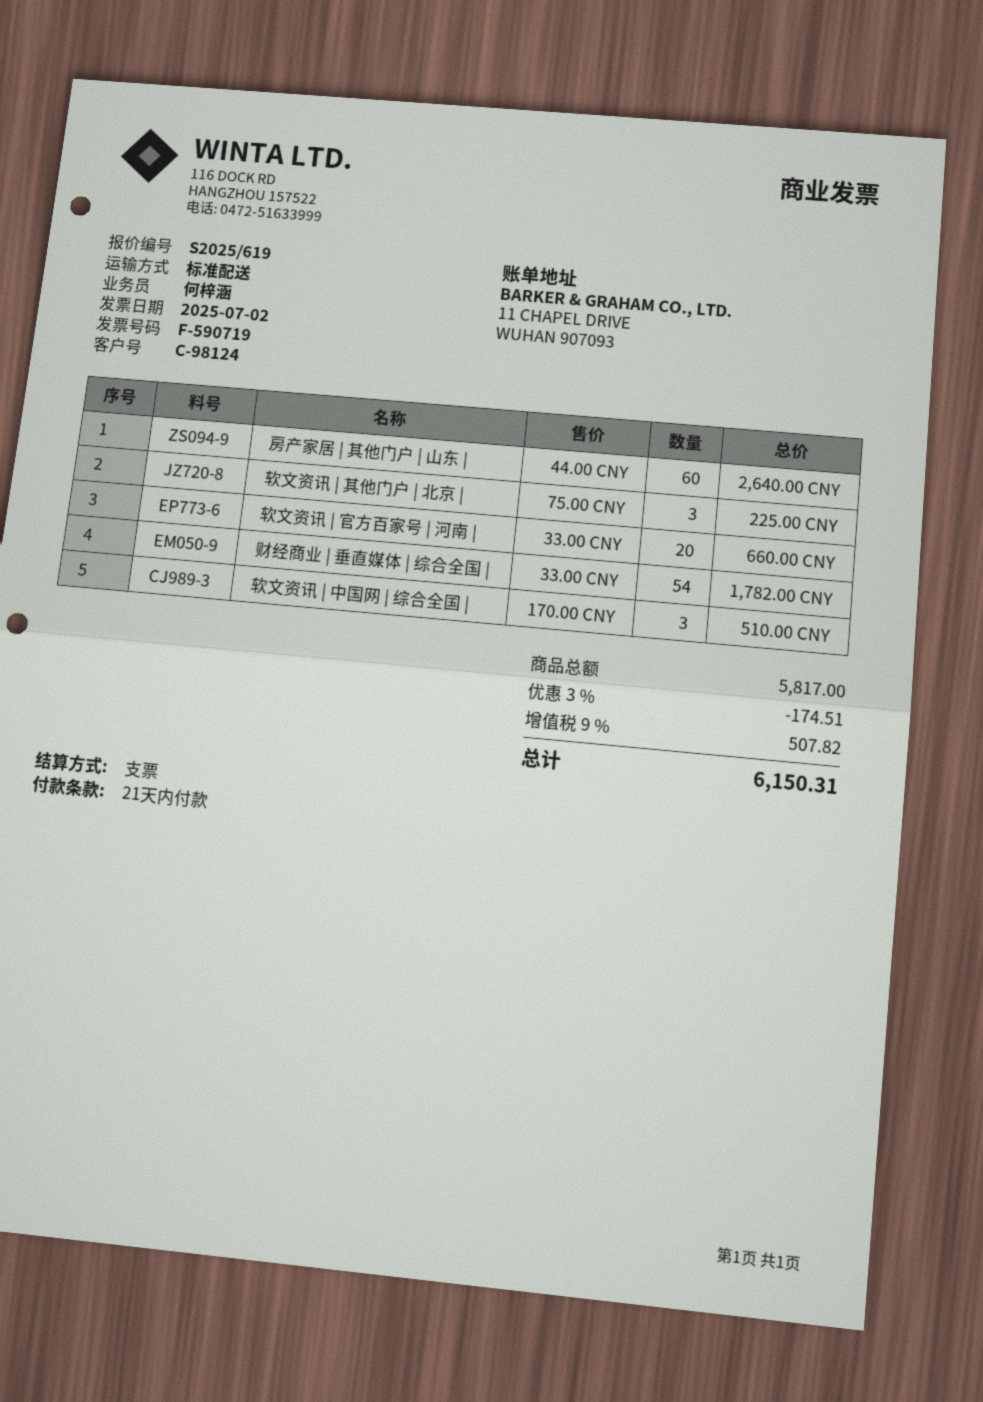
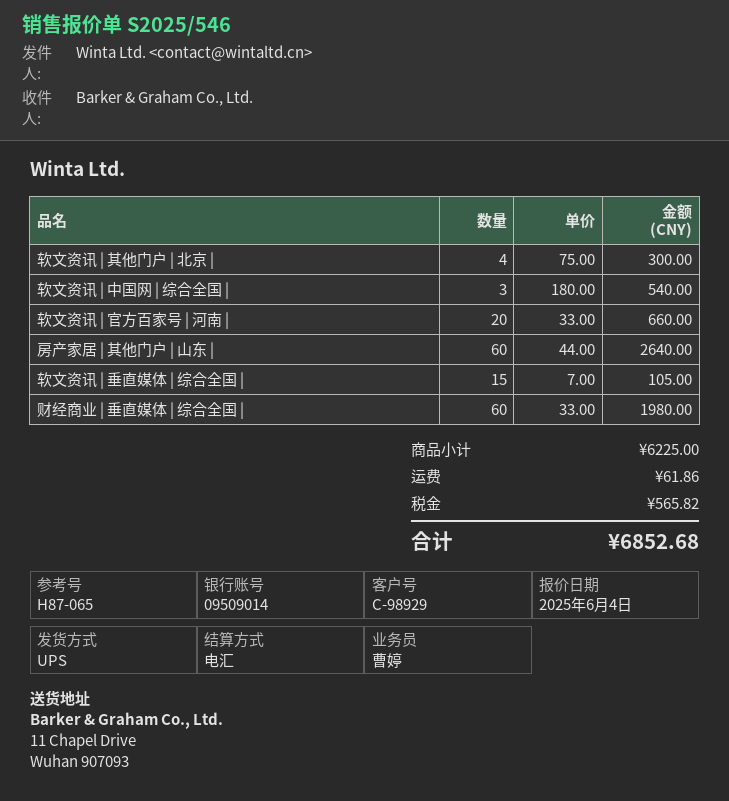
quote number: S2025/619 -> S2025/546
customer number: C-98124 -> C-98929
sales rep: 何梓涵 -> 曹婷
payment method: cheque -> bank transfer
shipping method: standard -> UPS
软文资讯 | 其他门户 | 北京 |: 3 x 75.00 = 225.00 -> 4 x 75.00 = 300.00
财经商业 | 垂直媒体 | 综合全国 |: 54 x 33.00 = 1782.00 -> 60 x 33.00 = 1980.00
软文资讯 | 中国网 | 综合全国 |: 3 x 170.00 = 510.00 -> 3 x 180.00 = 540.00
软文资讯 | 垂直媒体 | 综合全国 |: none -> 15 x 7.00 = 105.00
subtotal: 5817.00 -> 6225.00
discount: 3% = 174.51 -> none
shipping: none -> 61.86
tax: 507.82 -> 565.82
total: 6150.31 -> 6852.68

